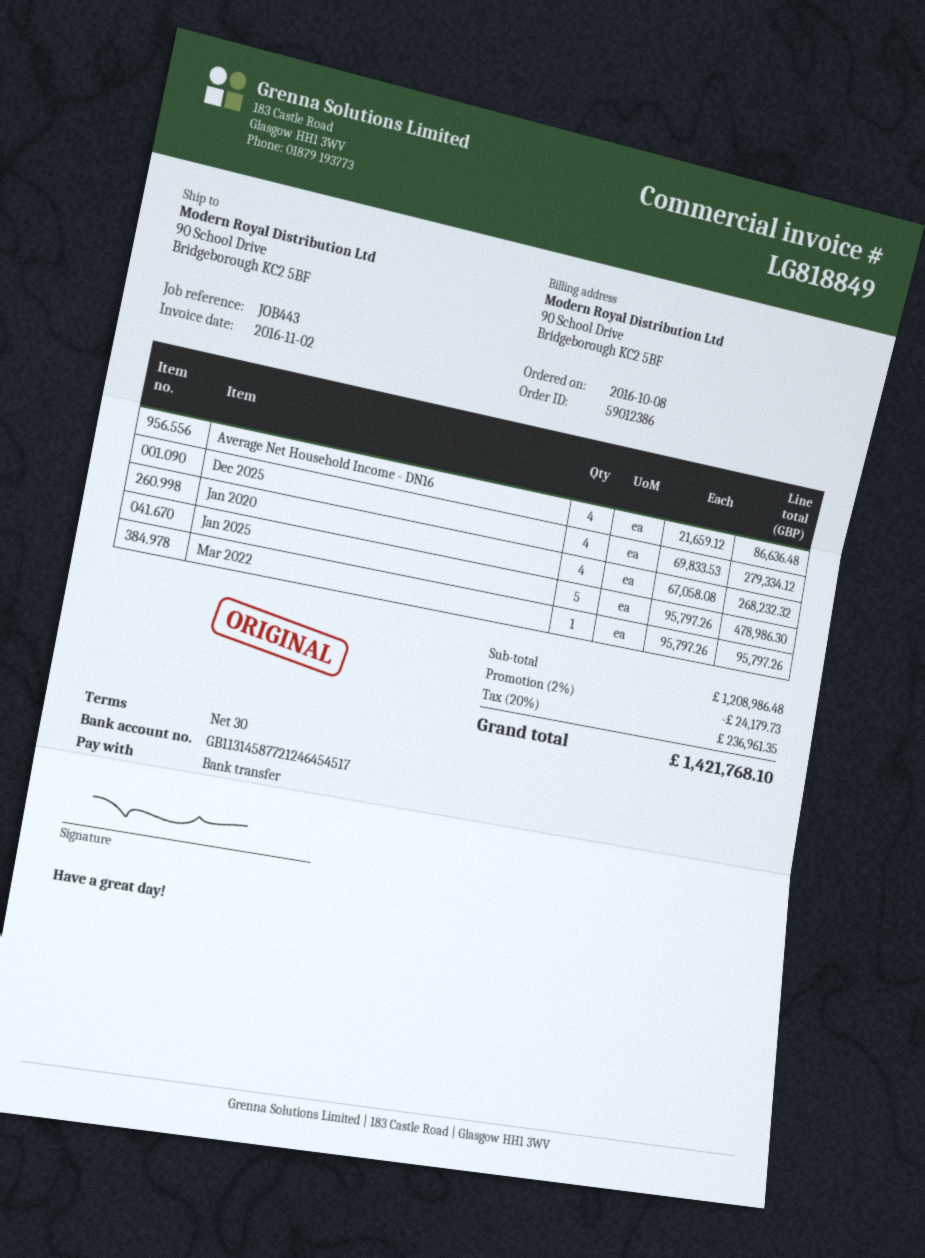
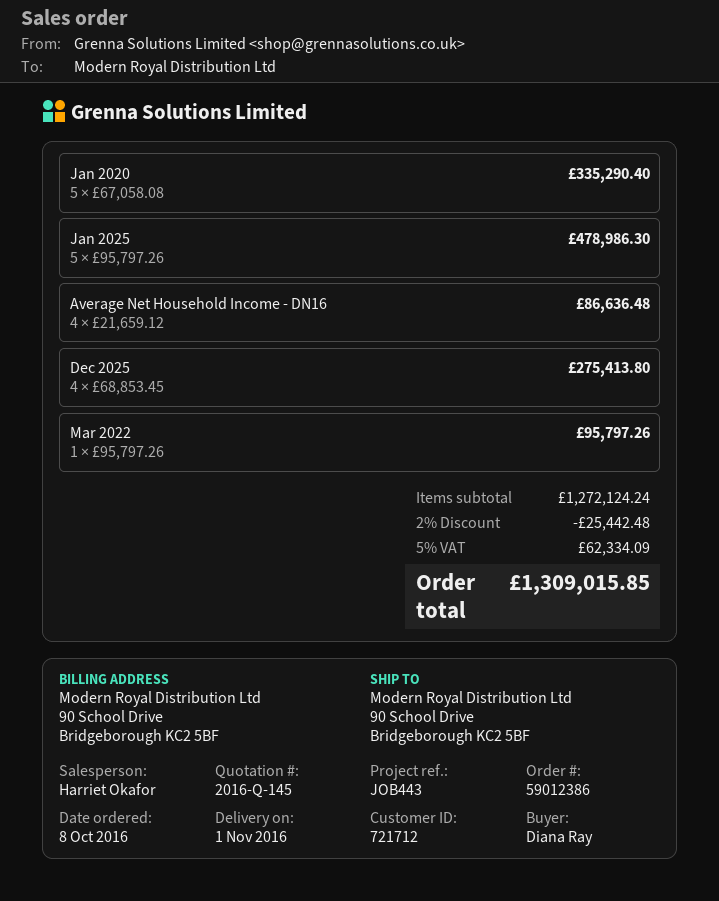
Dec 2025: 4 x 69833.53 = 279334.12 -> 4 x 68853.45 = 275413.80
Jan 2020: 4 x 67058.08 = 268232.32 -> 5 x 67058.08 = 335290.40
subtotal: 1208986.48 -> 1272124.24
discount: 2% = 24179.73 -> 2% = 25442.48
tax: 20% = 236961.35 -> 5% = 62334.09
total: 1421768.10 -> 1309015.85

